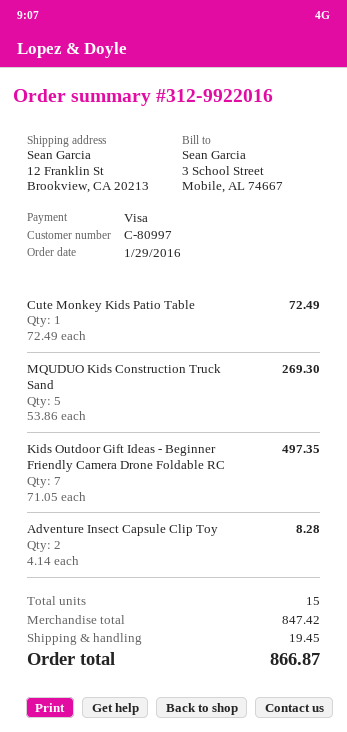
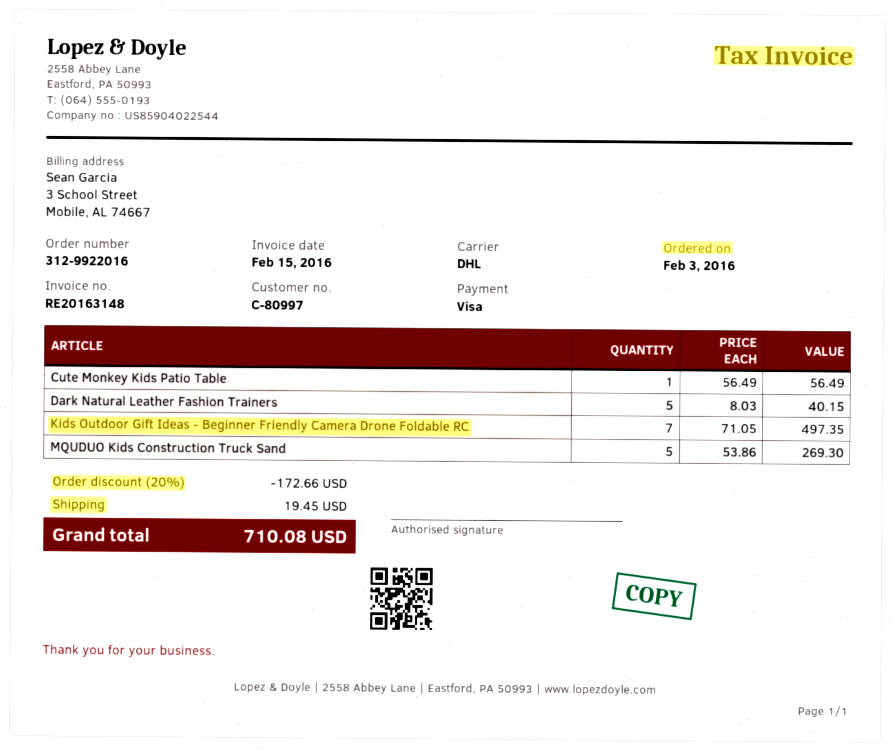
order date: 2016-01-29 -> 2016-02-03
Cute Monkey Kids Patio Table: 1 x 72.49 = 72.49 -> 1 x 56.49 = 56.49
Adventure Insect Capsule Clip Toy: 2 x 4.14 = 8.28 -> none
Dark Natural Leather Fashion Trainers: none -> 5 x 8.03 = 40.15
discount: none -> 20% = 172.66
total: 866.87 -> 710.08

